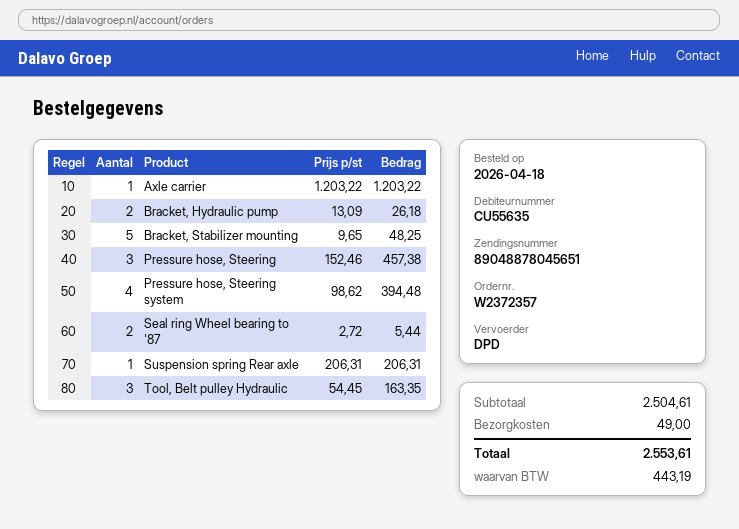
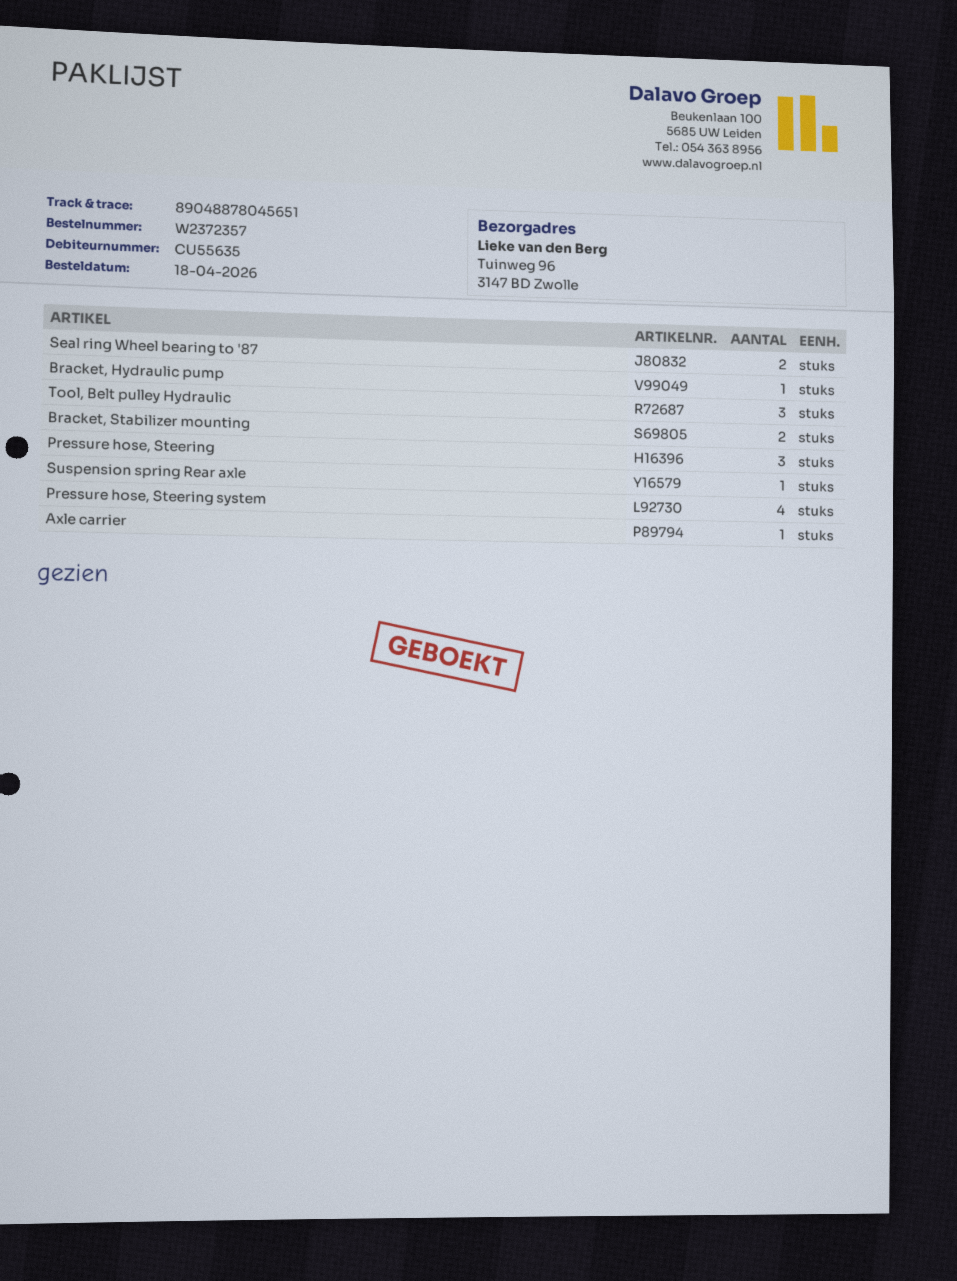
Bracket, Hydraulic pump: 2 -> 1
Bracket, Stabilizer mounting: 5 -> 2

